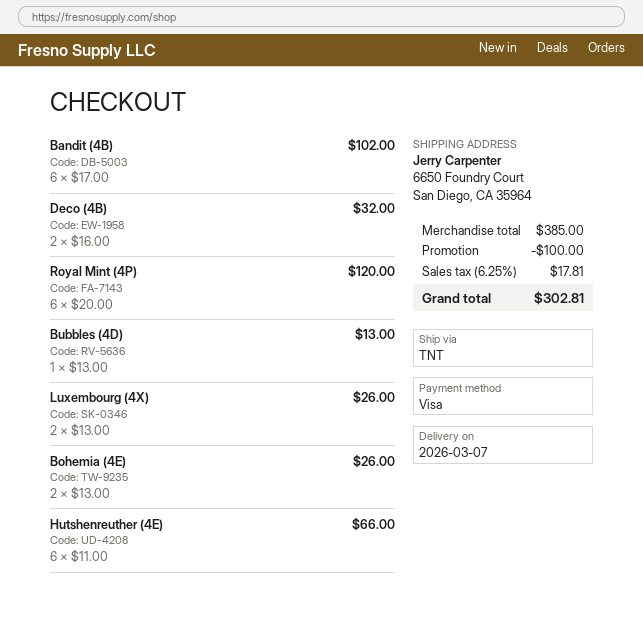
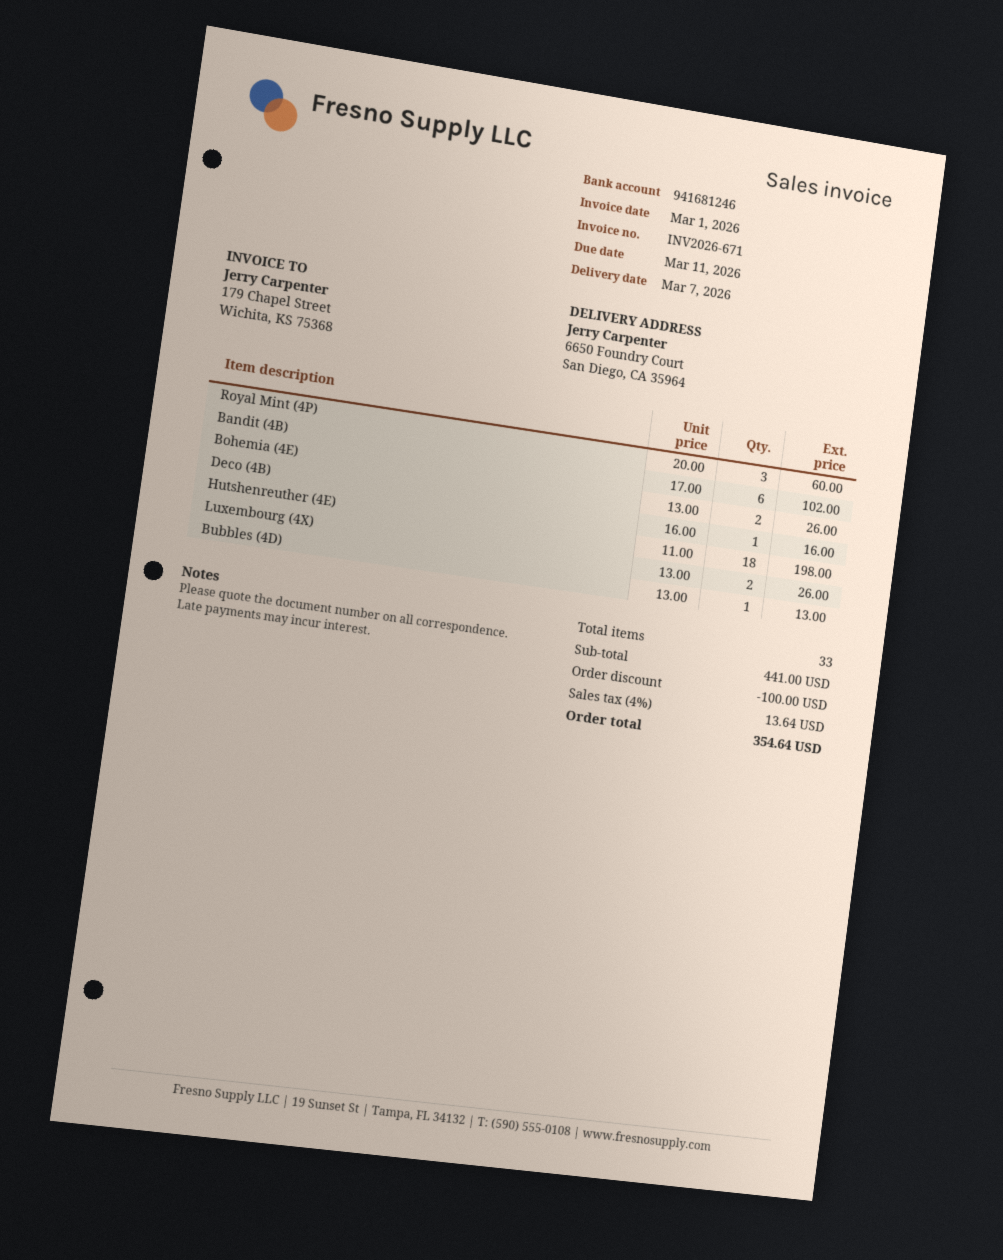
Deco (4B): 2 x 16.00 = 32.00 -> 1 x 16.00 = 16.00
Royal Mint (4P): 6 x 20.00 = 120.00 -> 3 x 20.00 = 60.00
Hutshenreuther (4E): 6 x 11.00 = 66.00 -> 18 x 11.00 = 198.00
subtotal: 385.00 -> 441.00
tax: 6.25% = 17.81 -> 4% = 13.64
total: 302.81 -> 354.64

